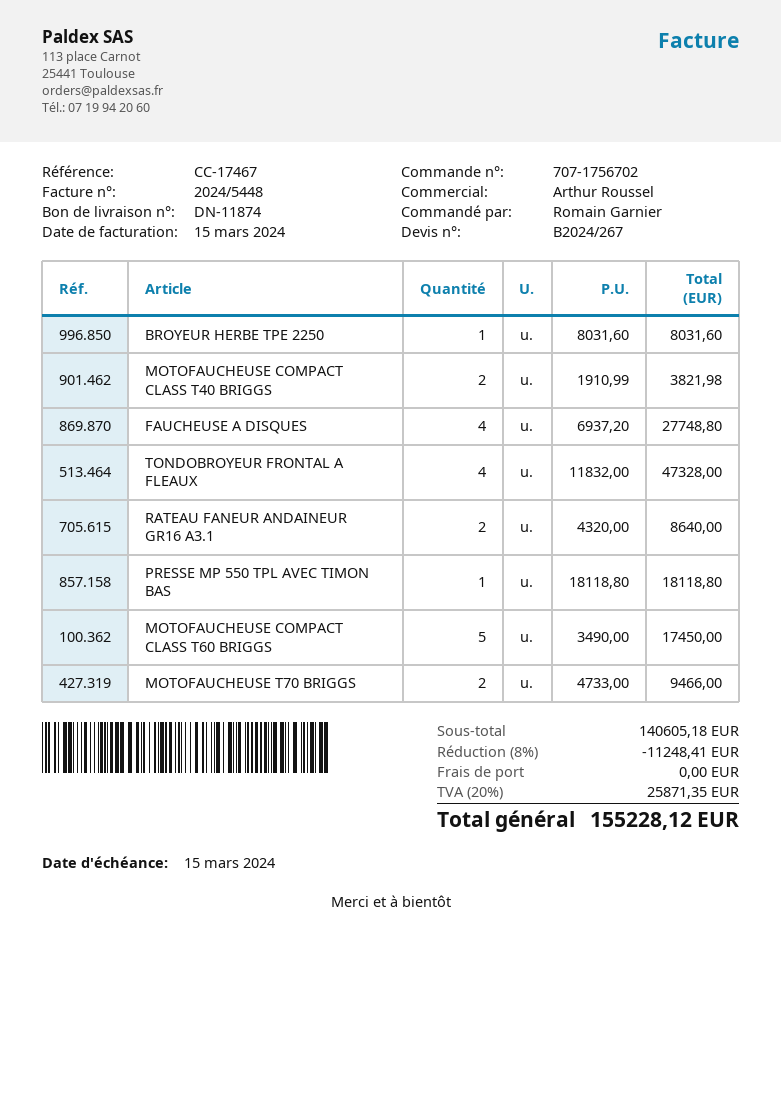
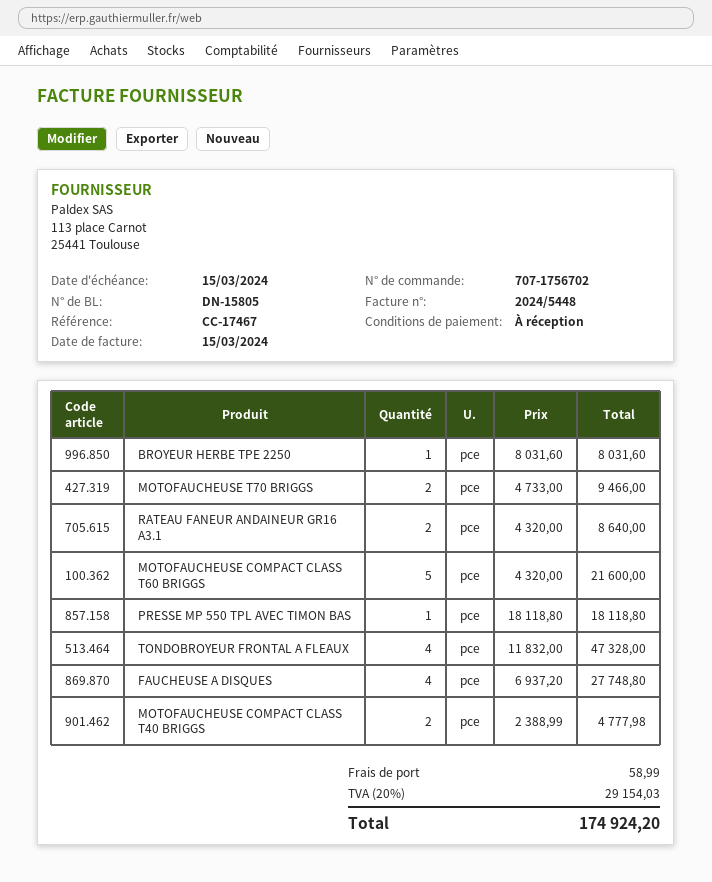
delivery note number: DN-11874 -> DN-15805
MOTOFAUCHEUSE COMPACT CLASS T40 BRIGGS: 2 x 1910.99 = 3821.98 -> 2 x 2388.99 = 4777.98
MOTOFAUCHEUSE COMPACT CLASS T60 BRIGGS: 5 x 3490.00 = 17450.00 -> 5 x 4320.00 = 21600.00
discount: 8% = 11248.41 -> none
shipping: 0.00 -> 58.99
tax: 20% = 25871.35 -> 20% = 29154.03
total: 155228.12 -> 174924.20

